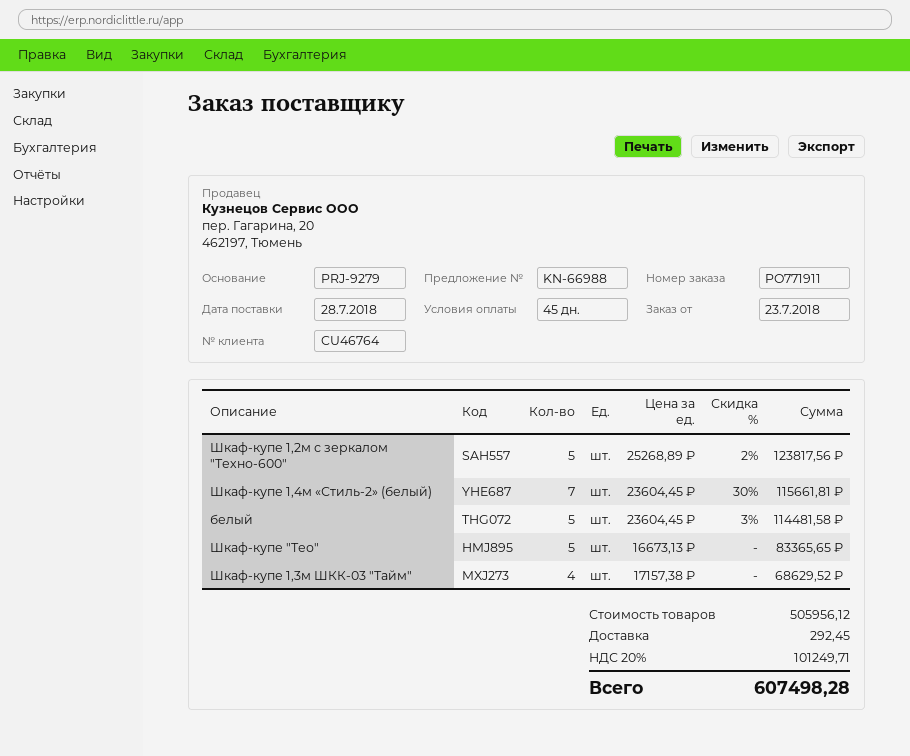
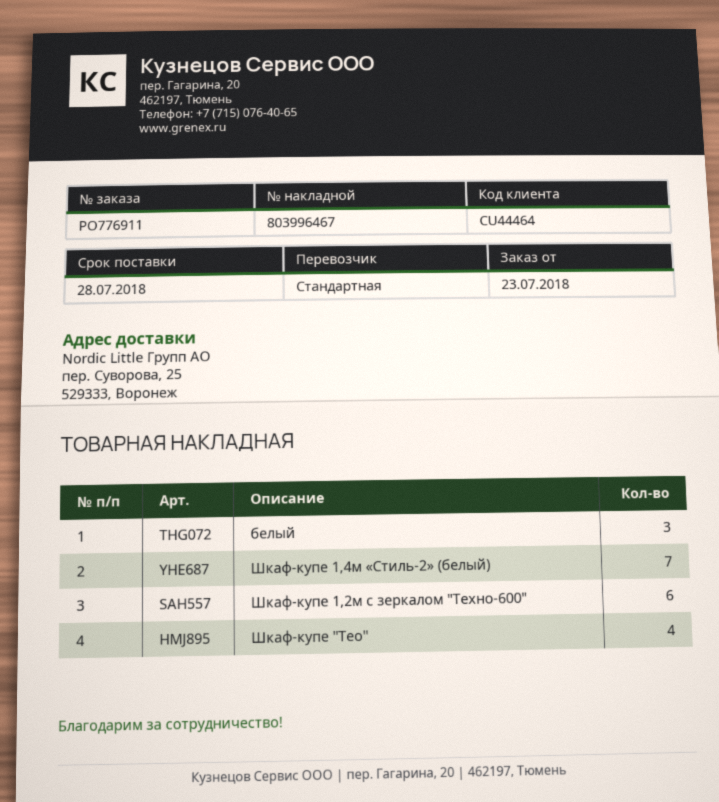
order number: PO771911 -> PO776911
customer number: CU46764 -> CU44464
Шкаф-купе 1,2м с зеркалом "Техно-600": 5 -> 6
белый: 5 -> 3
Шкаф-купе "Тео": 5 -> 4
Шкаф-купе 1,3м ШКК-03 "Тайм": 4 -> none

